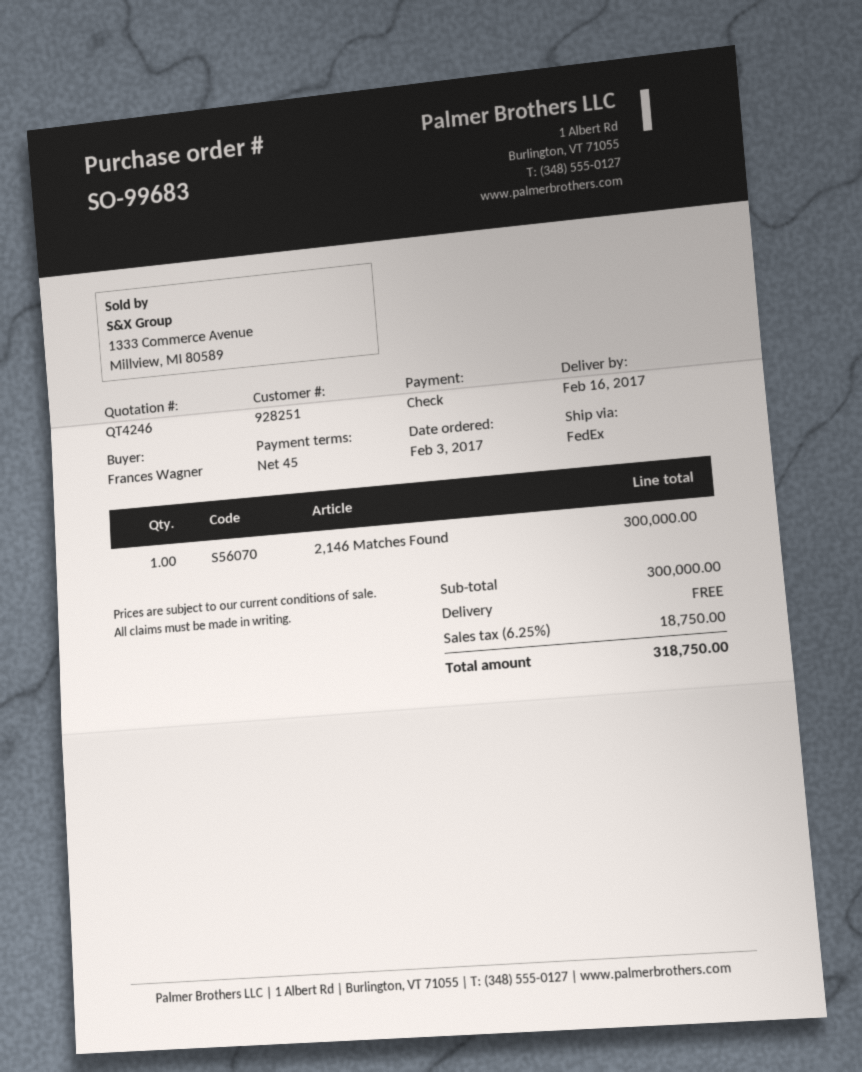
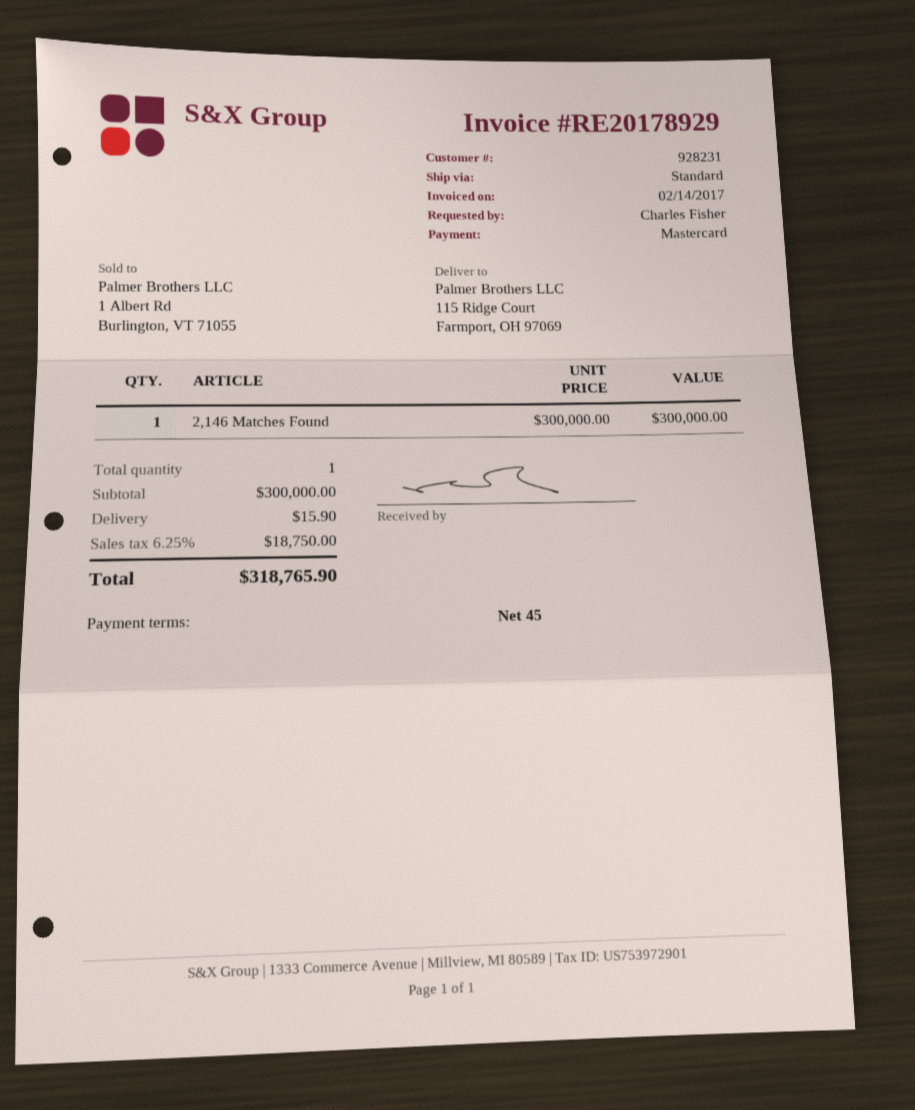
customer number: 928251 -> 928231
ordered by: Frances Wagner -> Charles Fisher
payment method: cheque -> Mastercard
shipping method: FedEx -> standard
shipping: 0.00 -> 15.90
total: 318750.00 -> 318765.90

